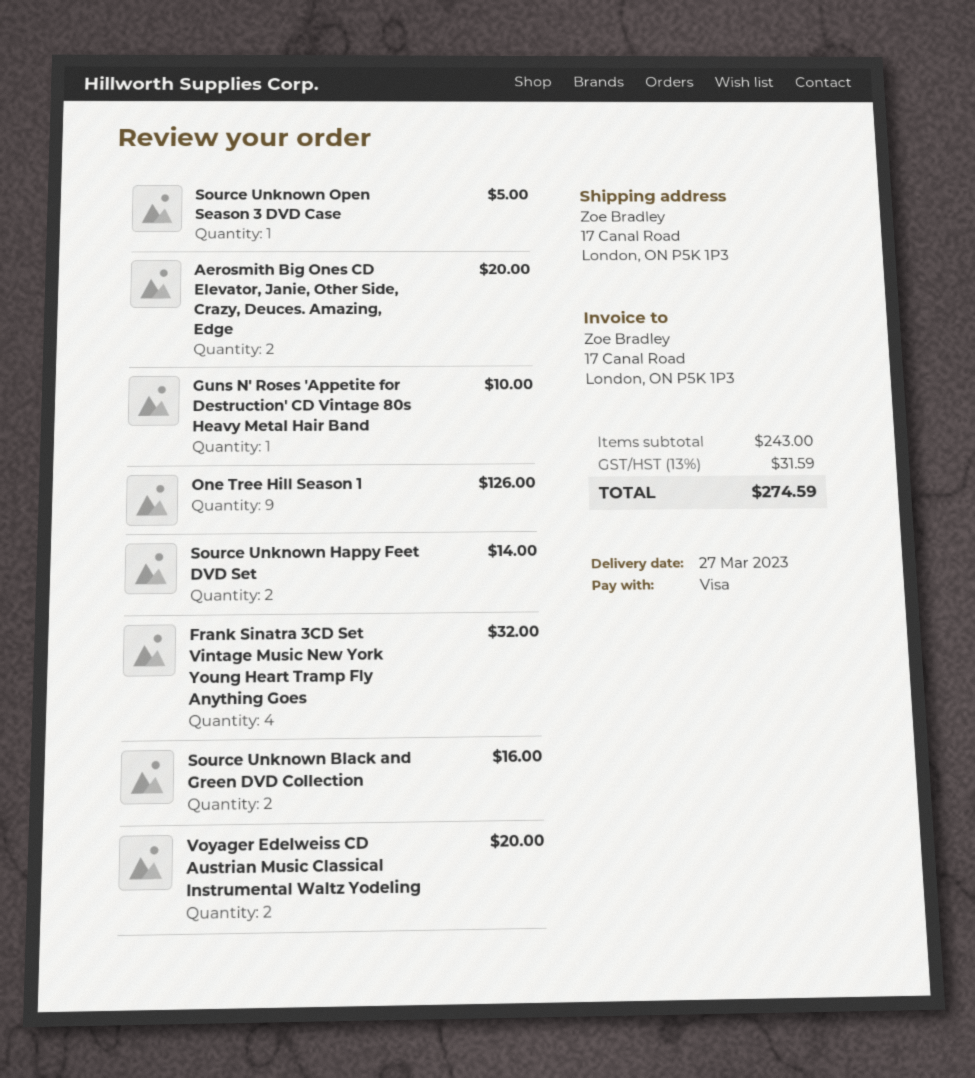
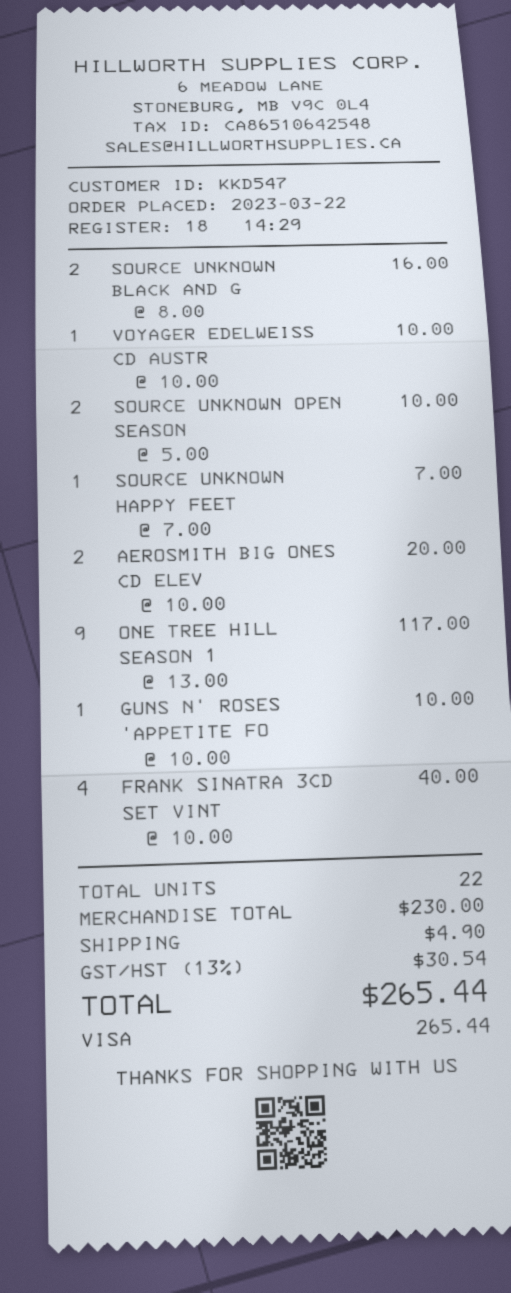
Source Unknown Open Season 3 DVD Case: 1 for 5.00 -> 2 for 10.00
One Tree Hill Season 1: 9 for 126.00 -> 9 for 117.00
Source Unknown Happy Feet DVD Set: 2 for 14.00 -> 1 for 7.00
Frank Sinatra 3CD Set Vintage Music New York Young Heart Tramp Fly Anything Goes: 4 for 32.00 -> 4 for 40.00
Voyager Edelweiss CD Austrian Music Classical Instrumental Waltz Yodeling: 2 for 20.00 -> 1 for 10.00
subtotal: 243.00 -> 230.00
shipping: none -> 4.90
tax: 13% = 31.59 -> 13% = 30.54
total: 274.59 -> 265.44

